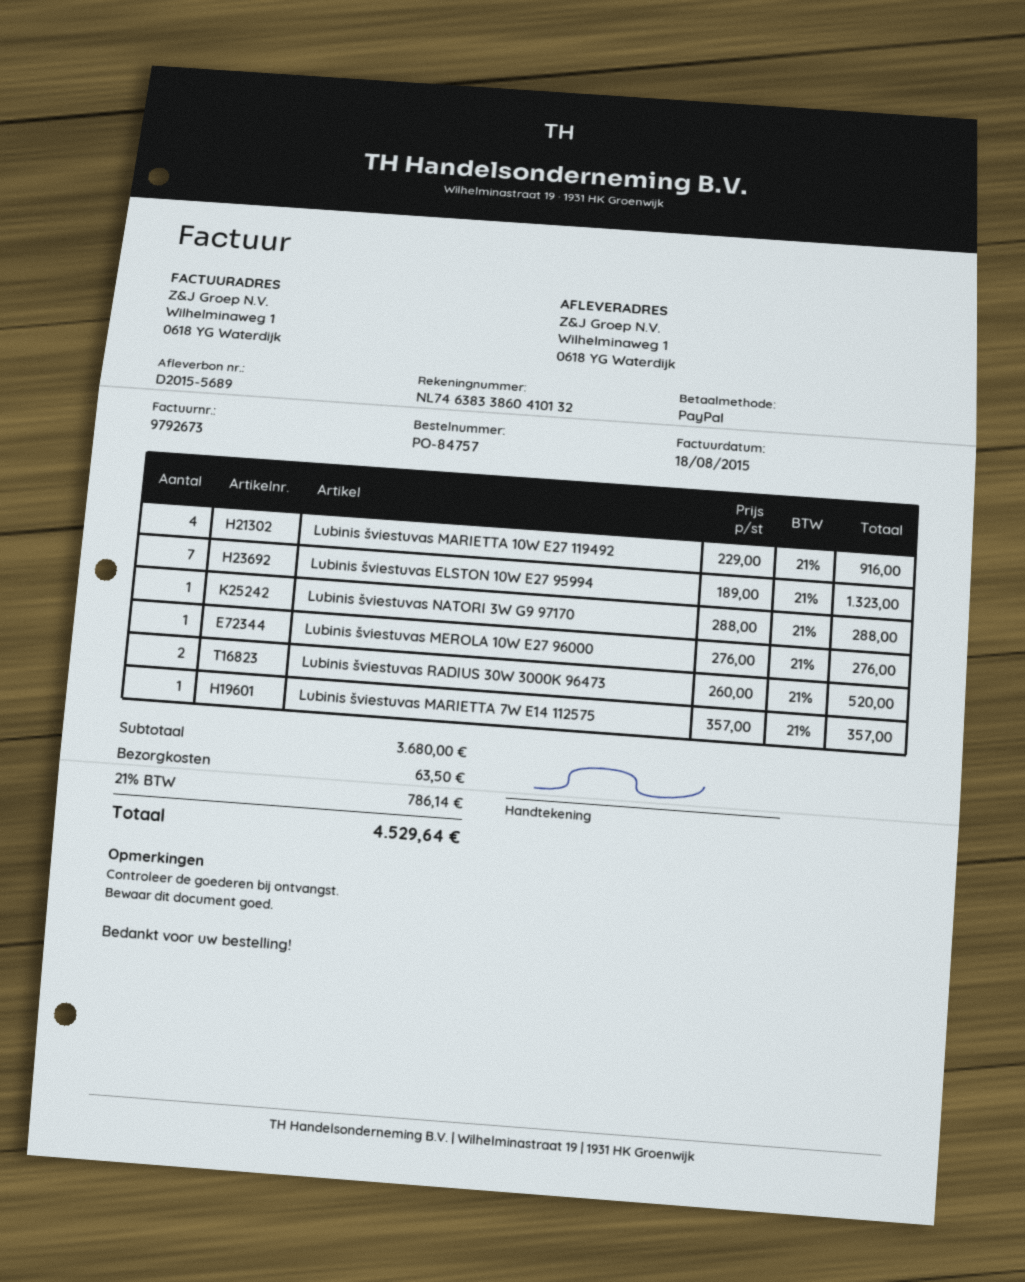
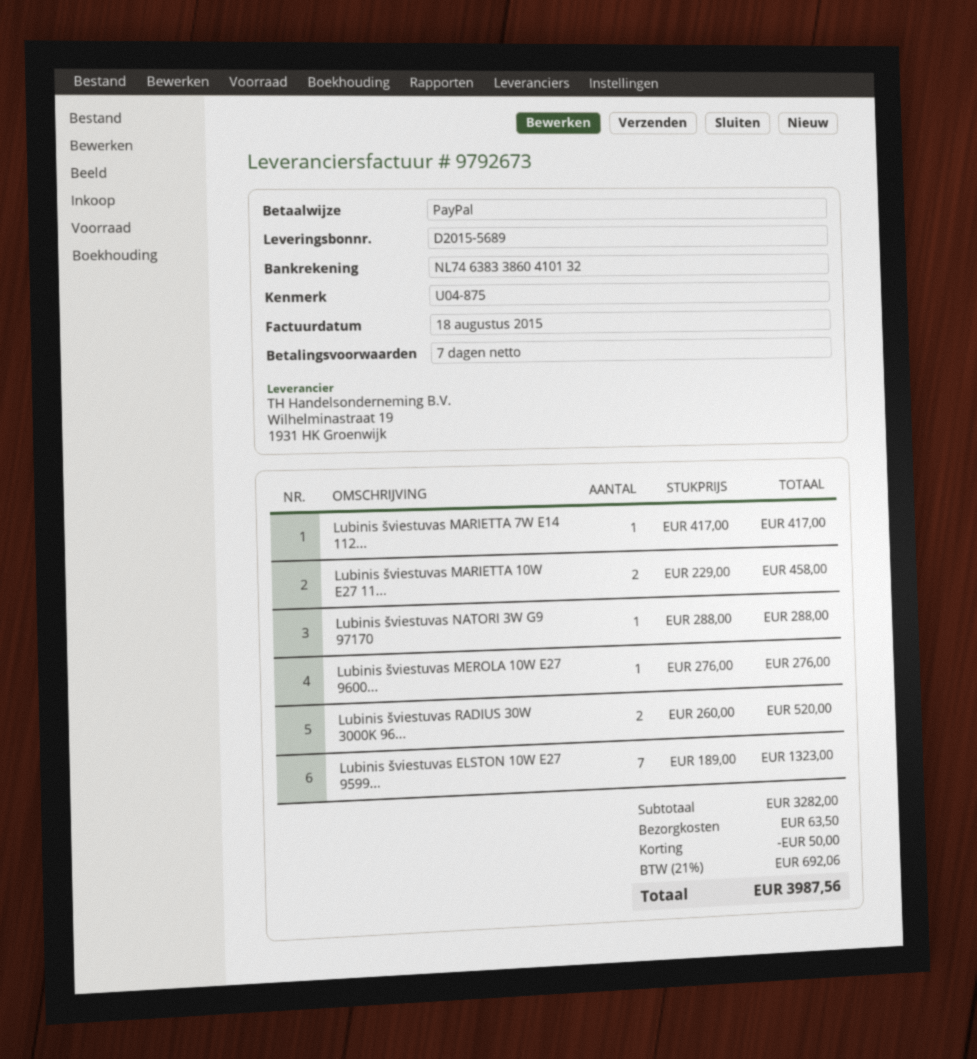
Lubinis šviestuvas MARIETTA 10W E27 119492: 4 x 229.00 = 916.00 -> 2 x 229.00 = 458.00
Lubinis šviestuvas MARIETTA 7W E14 112575: 1 x 357.00 = 357.00 -> 1 x 417.00 = 417.00
subtotal: 3680.00 -> 3282.00
discount: none -> 50.00
tax: 21% = 786.14 -> 21% = 692.06
total: 4529.64 -> 3987.56

